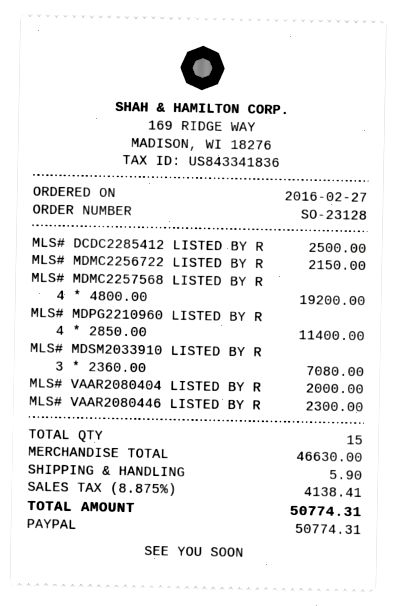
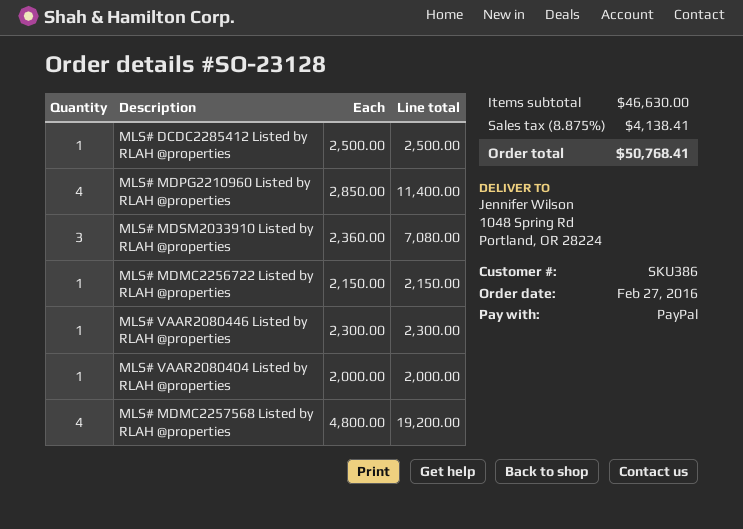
shipping: 5.90 -> none
total: 50774.31 -> 50768.41

